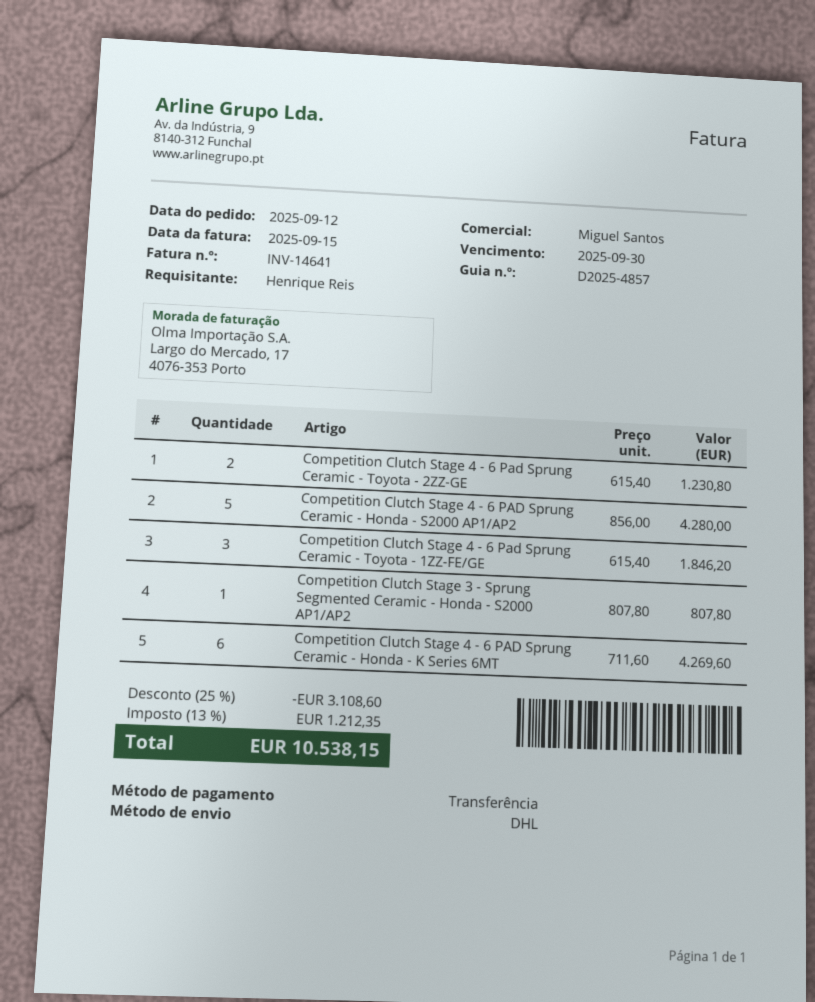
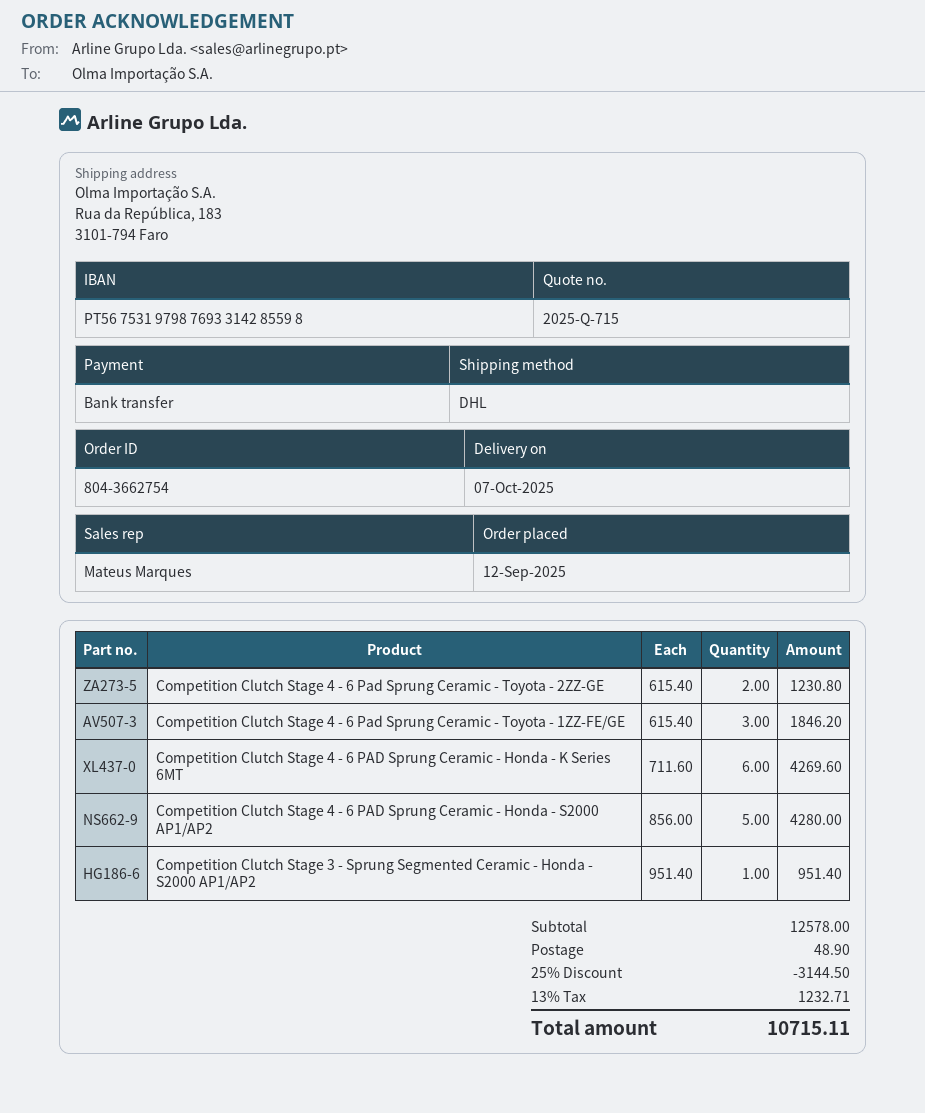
sales rep: Miguel Santos -> Mateus Marques
Competition Clutch Stage 3 - Sprung Segmented Ceramic - Honda - S2000 AP1/AP2: 1 x 807.80 = 807.80 -> 1 x 951.40 = 951.40
discount: 25% = 3108.60 -> 25% = 3144.50
shipping: none -> 48.90
tax: 13% = 1212.35 -> 13% = 1232.71
total: 10538.15 -> 10715.11

